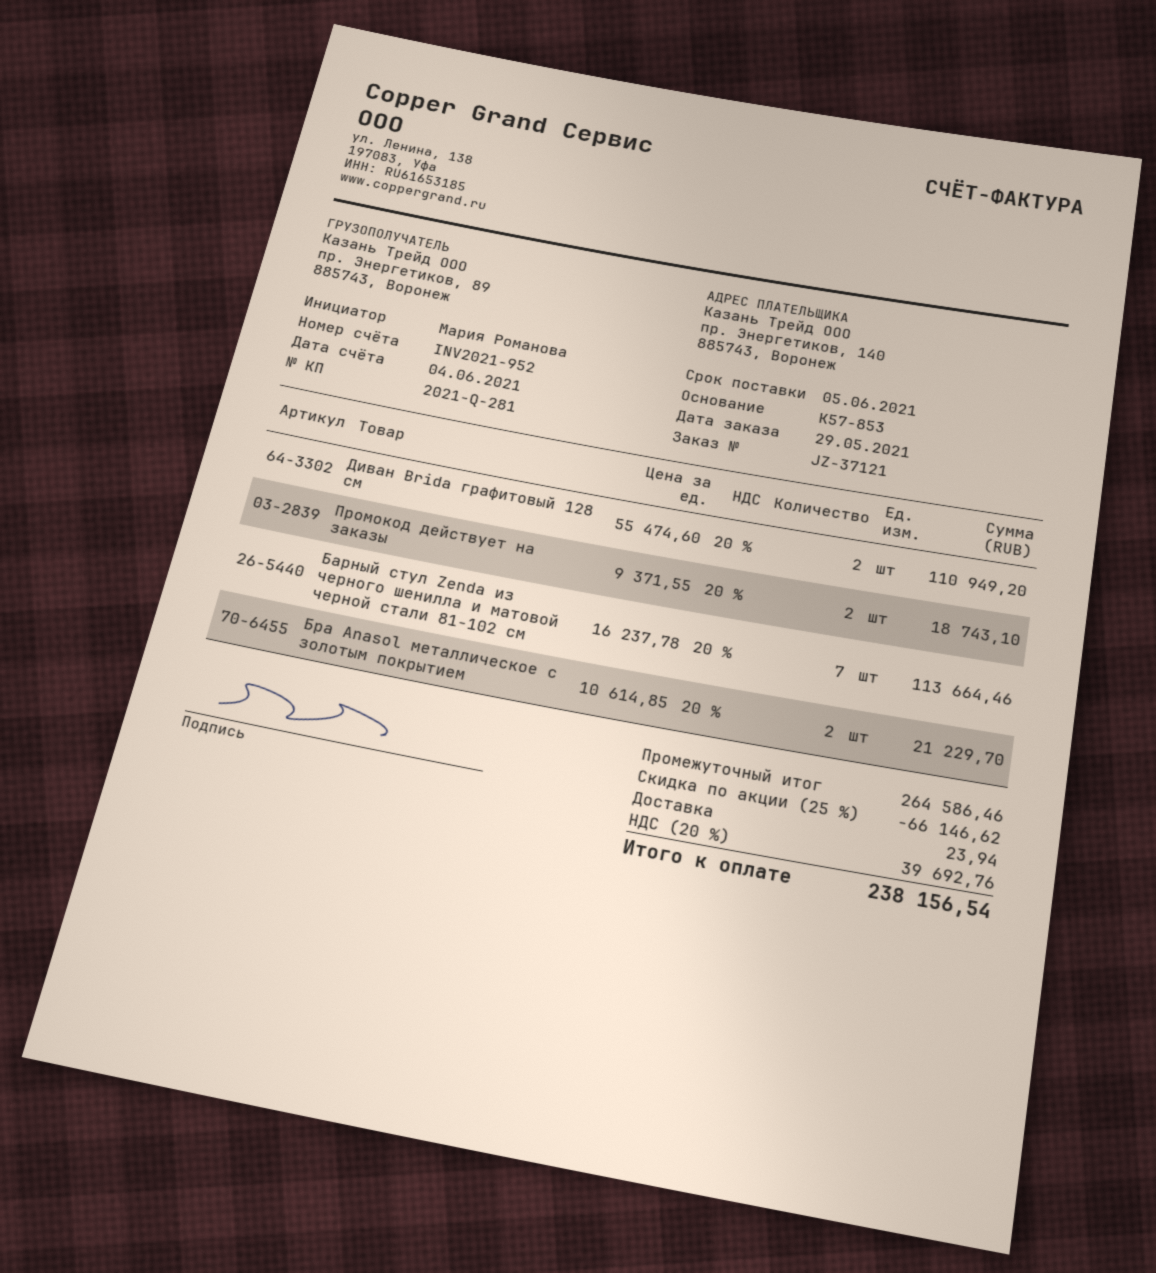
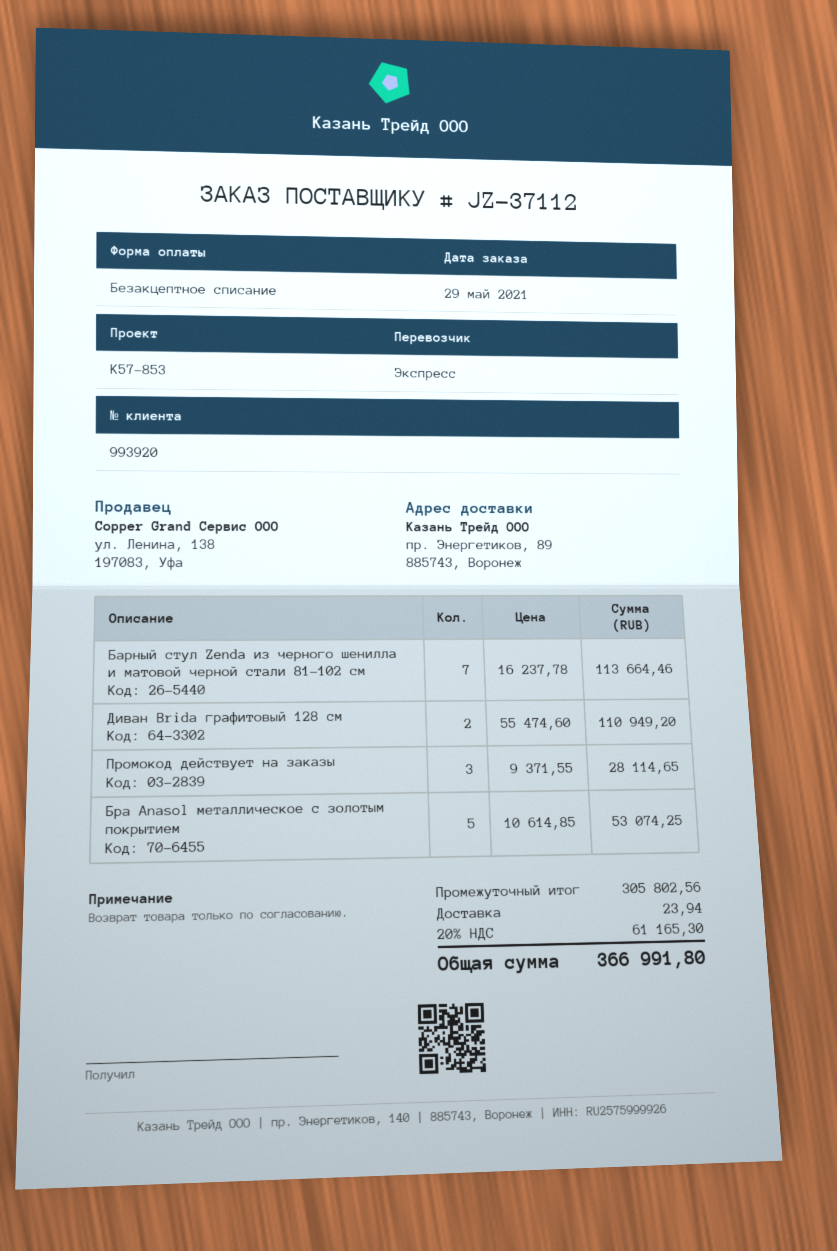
order number: JZ-37121 -> JZ-37112
Промокод действует на заказы: 2 x 9371.55 = 18743.10 -> 3 x 9371.55 = 28114.65
Бра Anasol металлическое с золотым покрытием: 2 x 10614.85 = 21229.70 -> 5 x 10614.85 = 53074.25
subtotal: 264586.46 -> 305802.56
discount: 25% = 66146.62 -> none
tax: 20% = 39692.76 -> 20% = 61165.30
total: 238156.54 -> 366991.80

